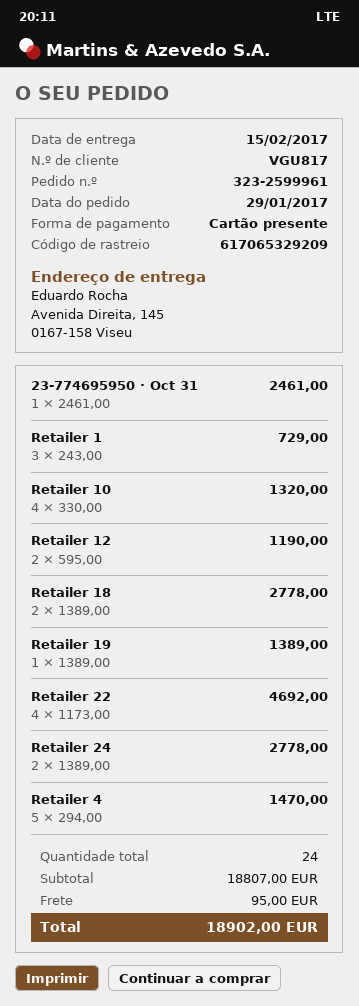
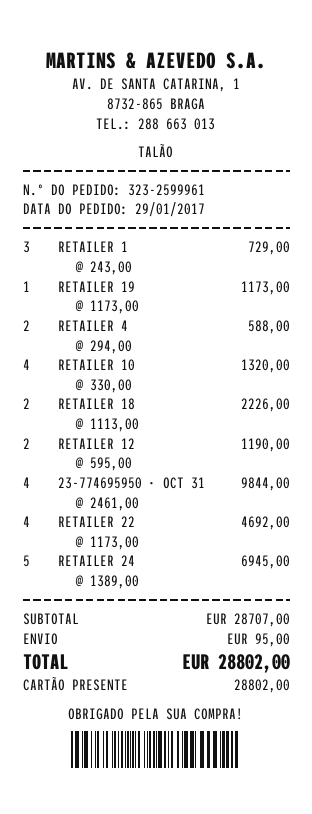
23-774695950 · Oct 31: 1 x 2461.00 = 2461.00 -> 4 x 2461.00 = 9844.00
Retailer 18: 2 x 1389.00 = 2778.00 -> 2 x 1113.00 = 2226.00
Retailer 19: 1 x 1389.00 = 1389.00 -> 1 x 1173.00 = 1173.00
Retailer 24: 2 x 1389.00 = 2778.00 -> 5 x 1389.00 = 6945.00
Retailer 4: 5 x 294.00 = 1470.00 -> 2 x 294.00 = 588.00
subtotal: 18807.00 -> 28707.00
total: 18902.00 -> 28802.00

